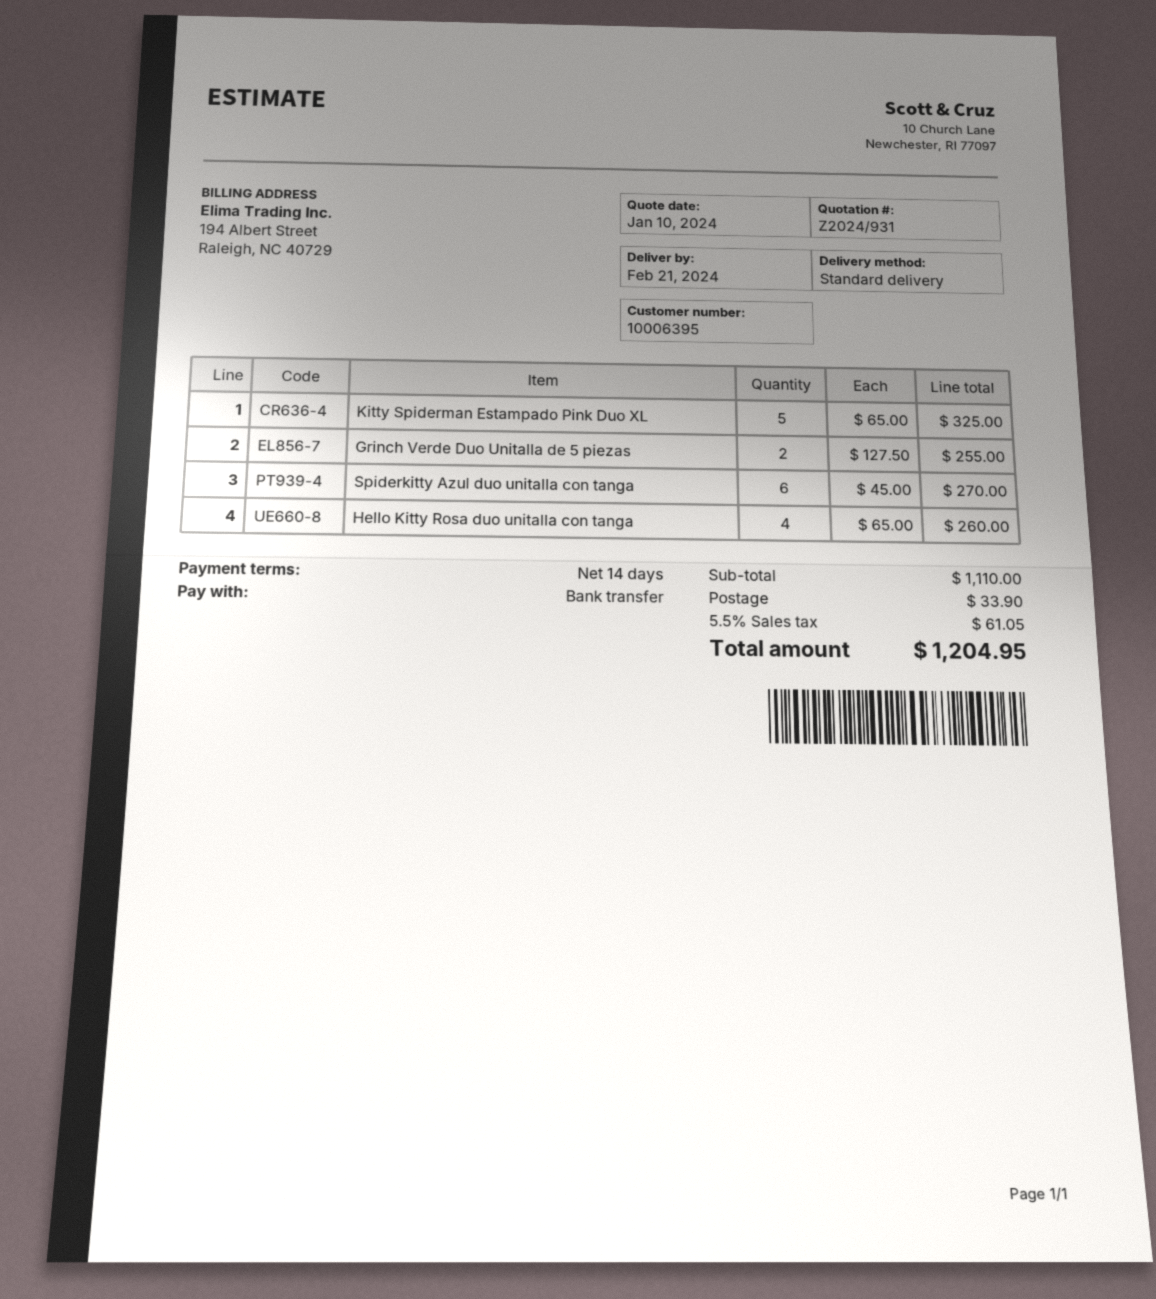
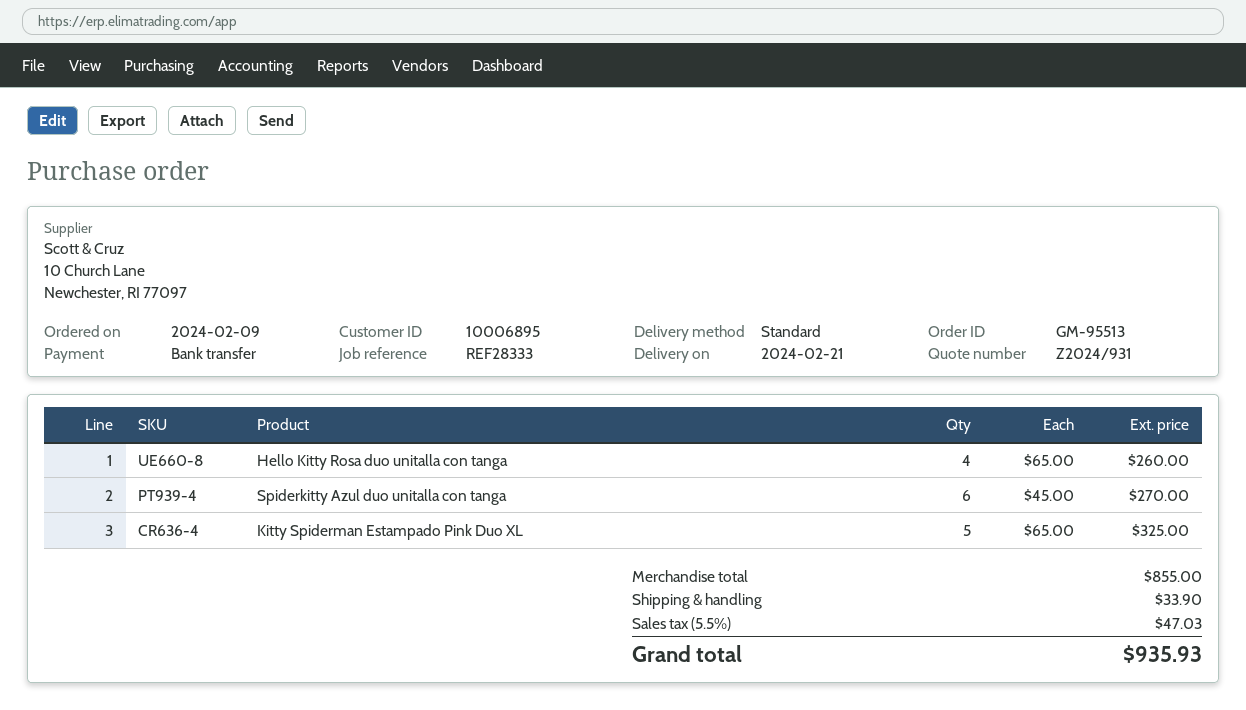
customer number: 10006395 -> 10006895
Grinch Verde Duo Unitalla de 5 piezas: 2 x 127.50 = 255.00 -> none
subtotal: 1110.00 -> 855.00
tax: 5.5% = 61.05 -> 5.5% = 47.03
total: 1204.95 -> 935.93

